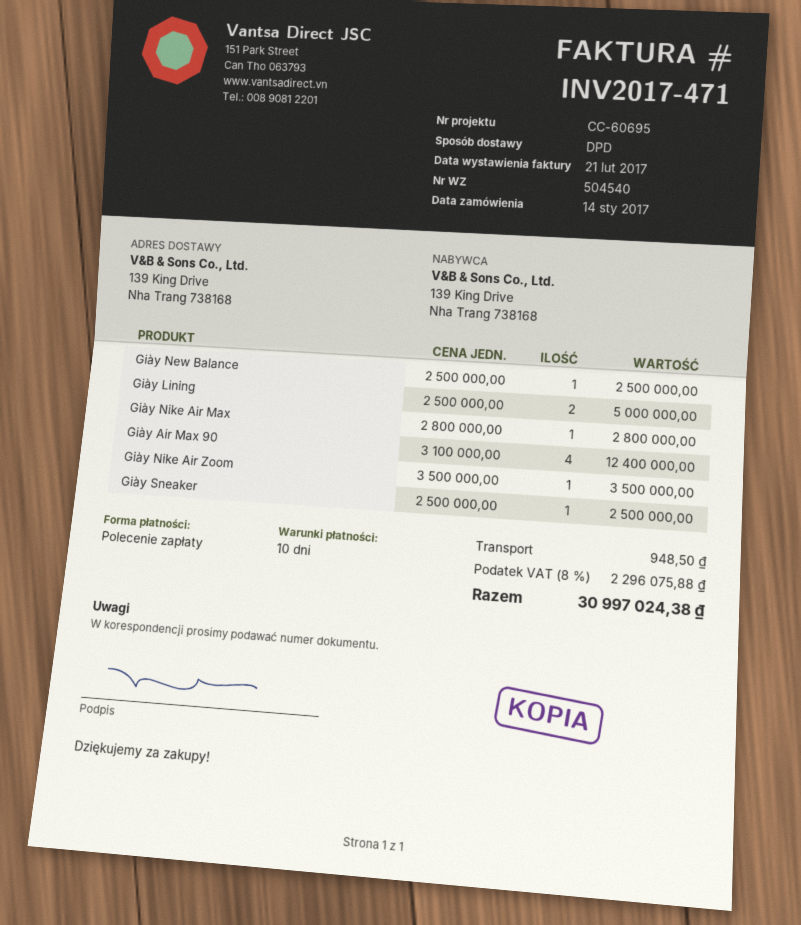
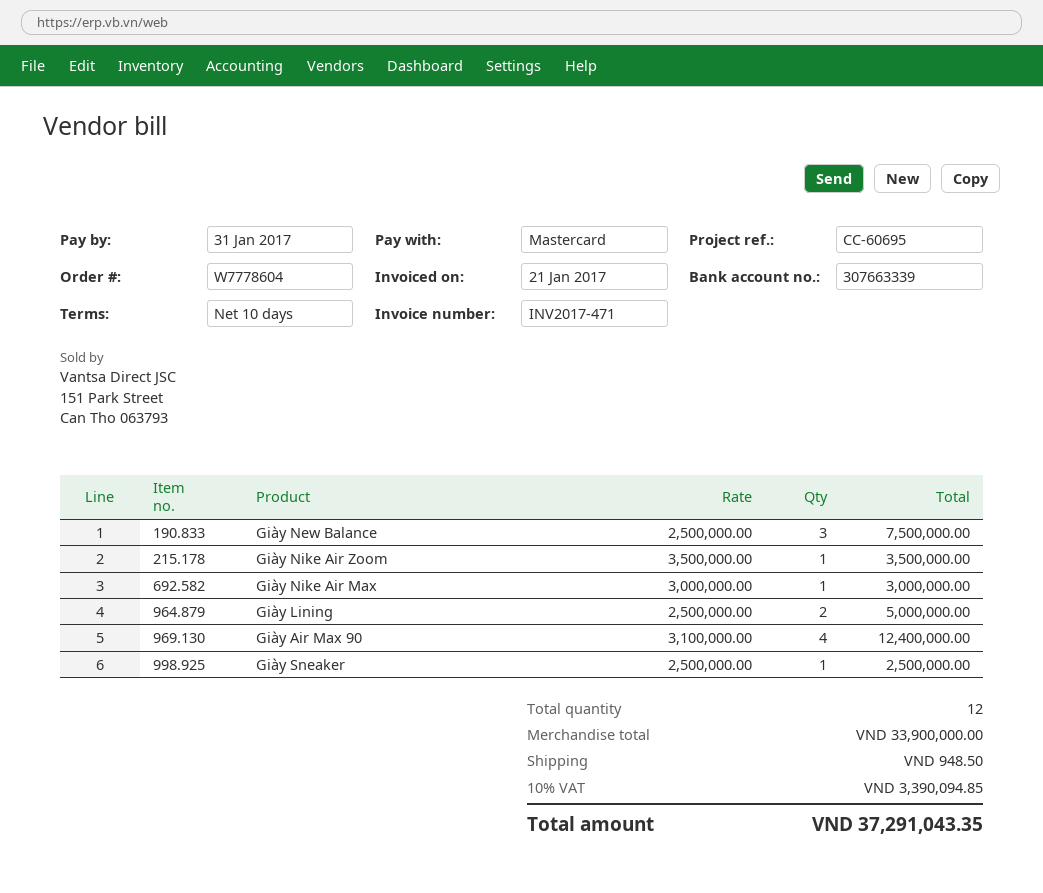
invoice date: 2017-02-21 -> 2017-01-21
payment method: direct debit -> Mastercard
Giày New Balance: 1 x 2500000.00 = 2500000.00 -> 3 x 2500000.00 = 7500000.00
Giày Nike Air Max: 1 x 2800000.00 = 2800000.00 -> 1 x 3000000.00 = 3000000.00
tax: 8% = 2296075.88 -> 10% = 3390094.85
total: 30997024.38 -> 37291043.35

